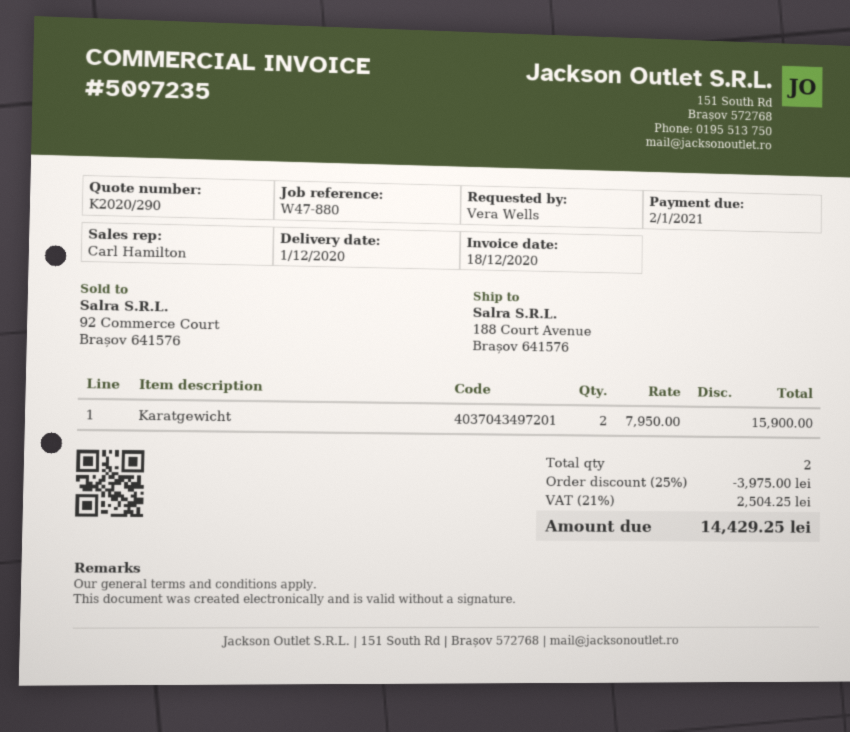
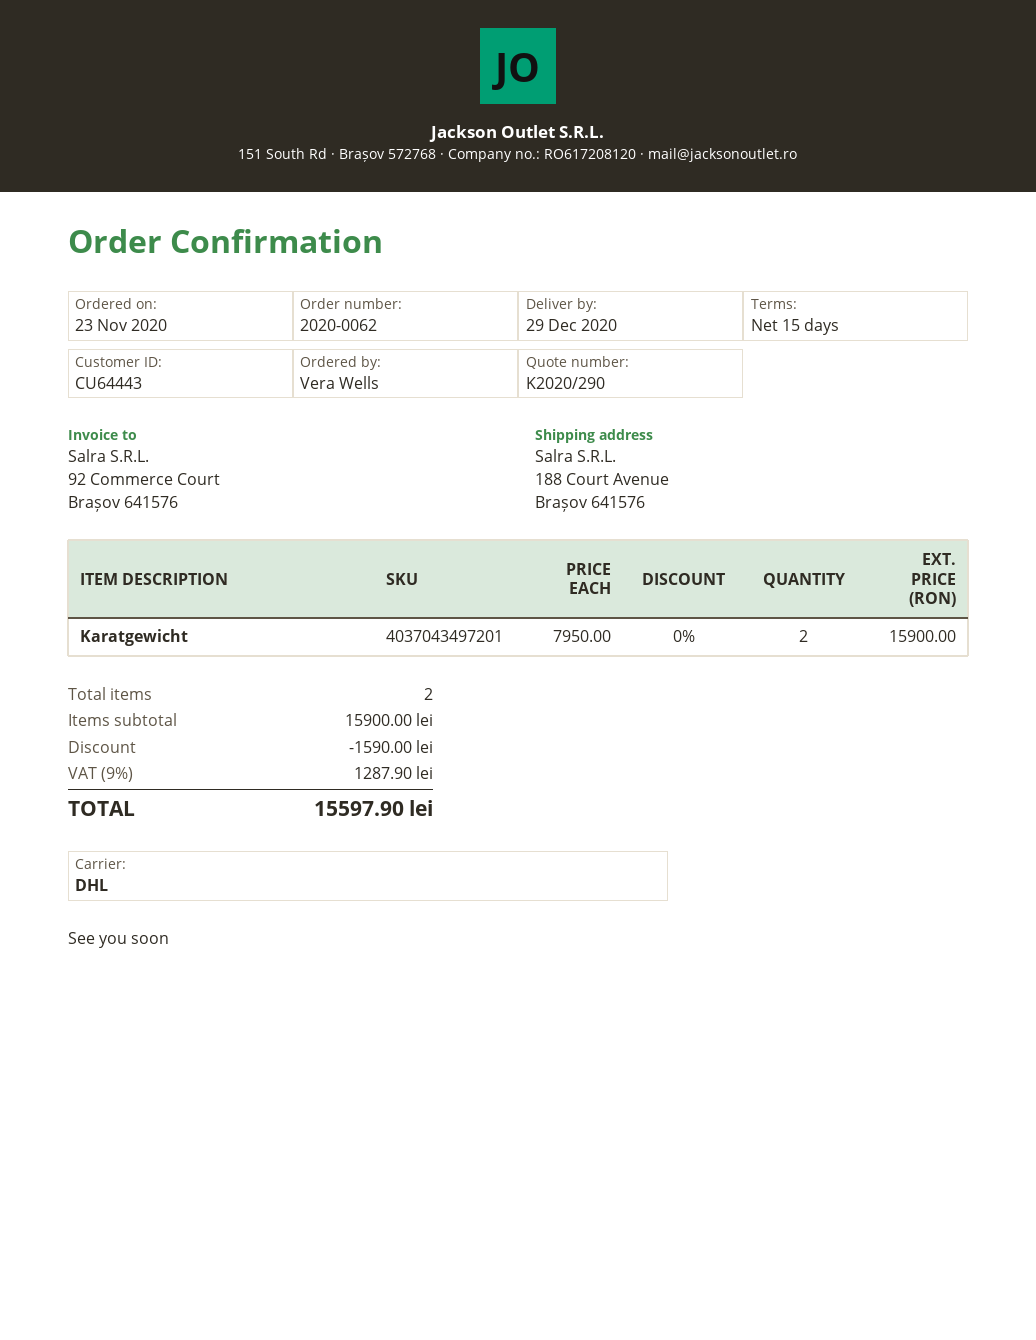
delivery date: 2020-12-01 -> 2020-12-29
discount: 3975.00 -> 1590.00
tax: 21% = 2504.25 -> 9% = 1287.90
total: 14429.25 -> 15597.90

